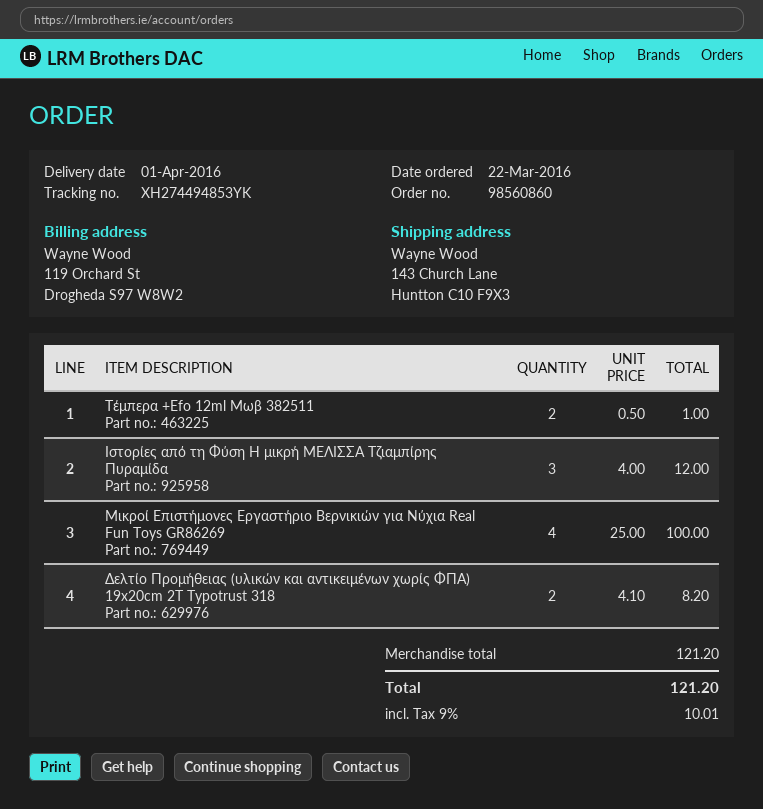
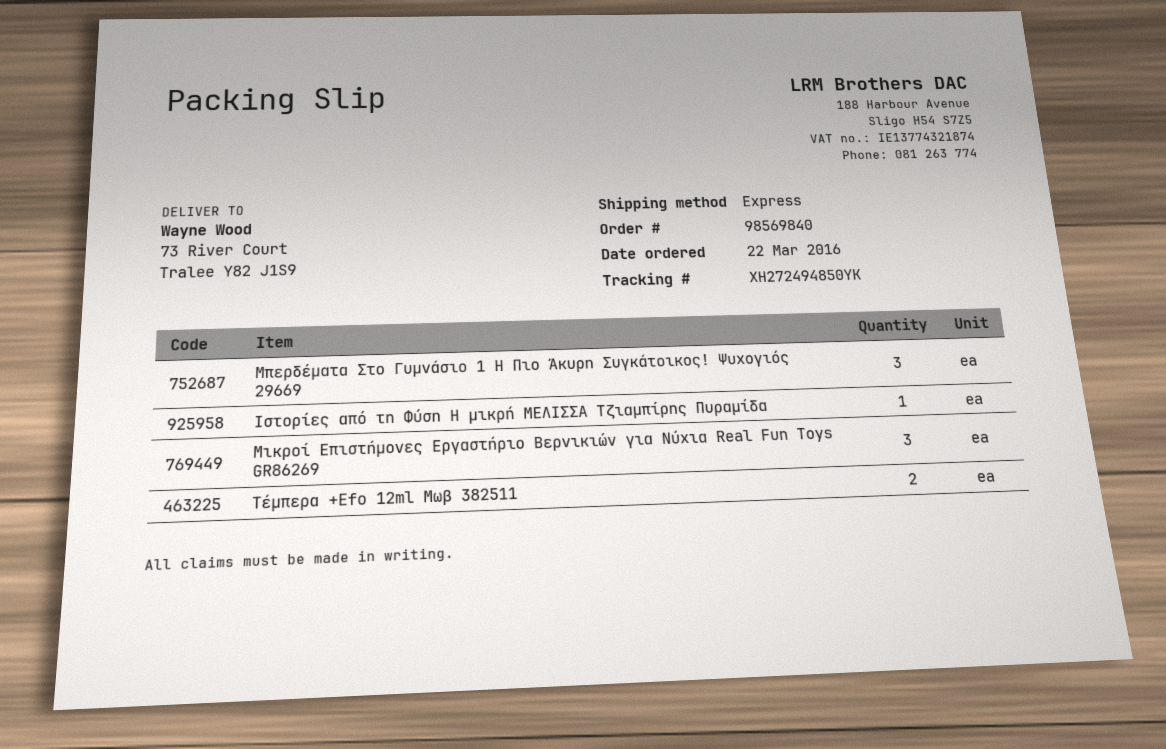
order number: 98560860 -> 98569840
tracking number: XH274494853YK -> XH272494850YK
ship to: 143 Church Lane, Huntton C10 F9X3 -> 73 River Court, Tralee Y82 J1S9
Ιστορίες από τη Φύση Η μικρή ΜΕΛΙΣΣΑ Τζιαμπίρης Πυραμίδα: 3 -> 1
Μικροί Επιστήμονες Εργαστήριο Βερνικιών για Νύχια Real Fun Toys GR86269: 4 -> 3
Δελτίο Προμήθειας (υλικών και αντικειμένων χωρίς ΦΠΑ) 19x20cm 2Τ Typotrust 318: 2 -> none
Μπερδέματα Στο Γυμνάσιο 1 Η Πιο Άκυρη Συγκάτοικος! Ψυχογιός 29669: none -> 3

